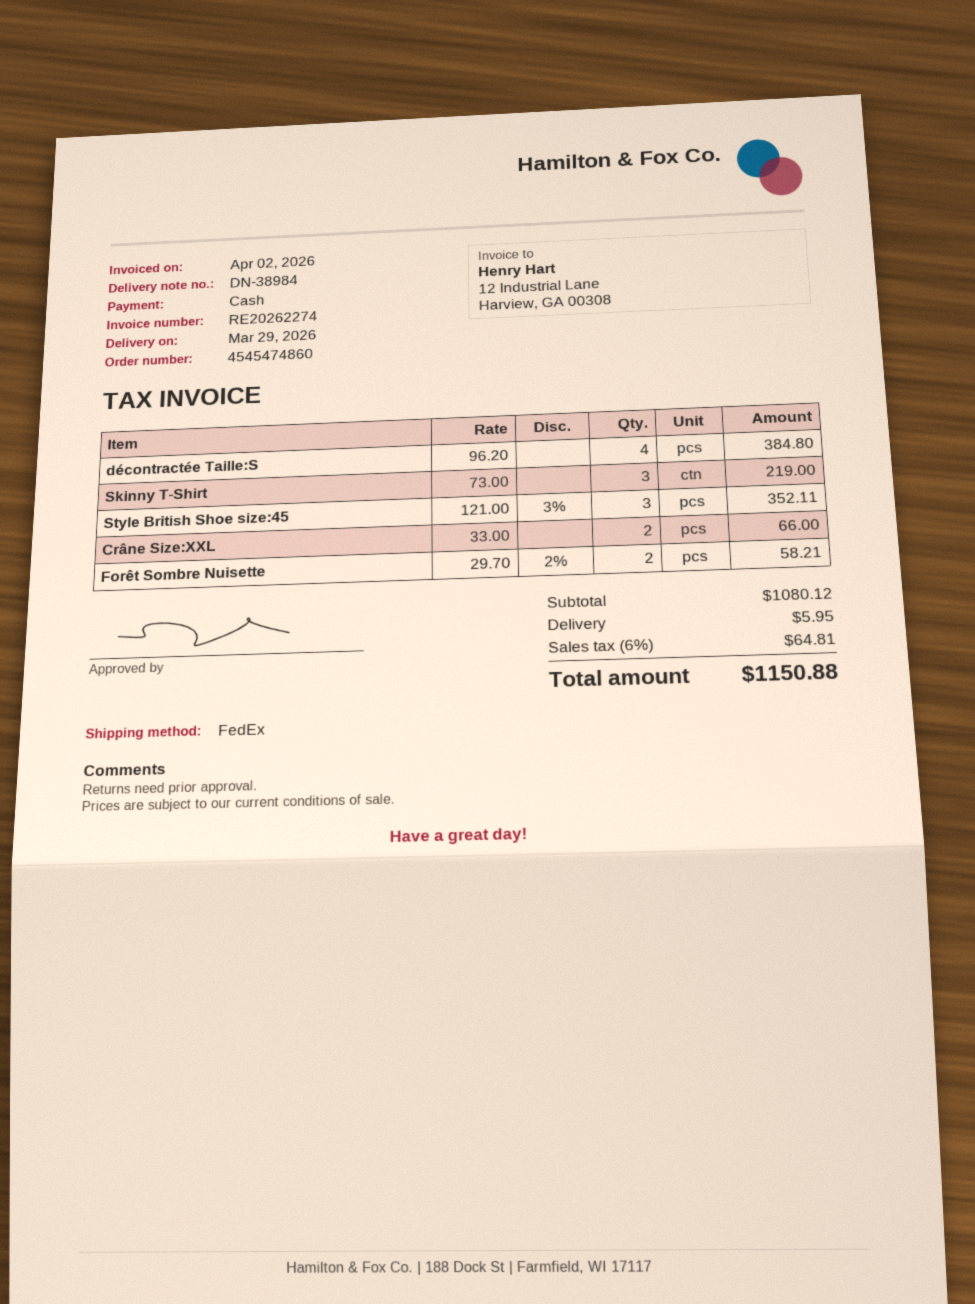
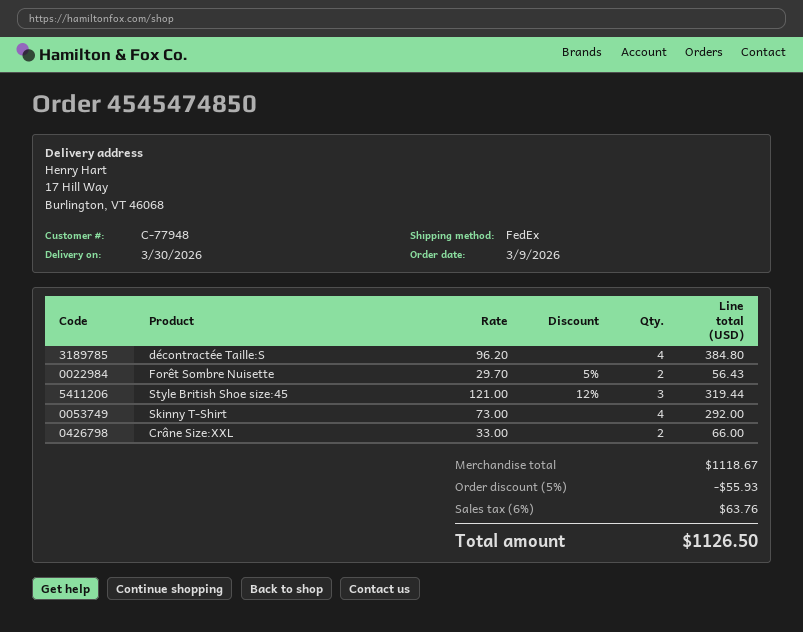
order number: 4545474860 -> 4545474850
delivery date: 2026-03-29 -> 2026-03-30
Skinny T-Shirt: 3 x 73.00 = 219.00 -> 4 x 73.00 = 292.00
Style British Shoe size:45: 3 x 121.00 - 3% = 352.11 -> 3 x 121.00 - 12% = 319.44
Forêt Sombre Nuisette: 2 x 29.70 - 2% = 58.21 -> 2 x 29.70 - 5% = 56.43
subtotal: 1080.12 -> 1118.67
discount: none -> 5% = 55.93
shipping: 5.95 -> none
tax: 6% = 64.81 -> 6% = 63.76
total: 1150.88 -> 1126.50

